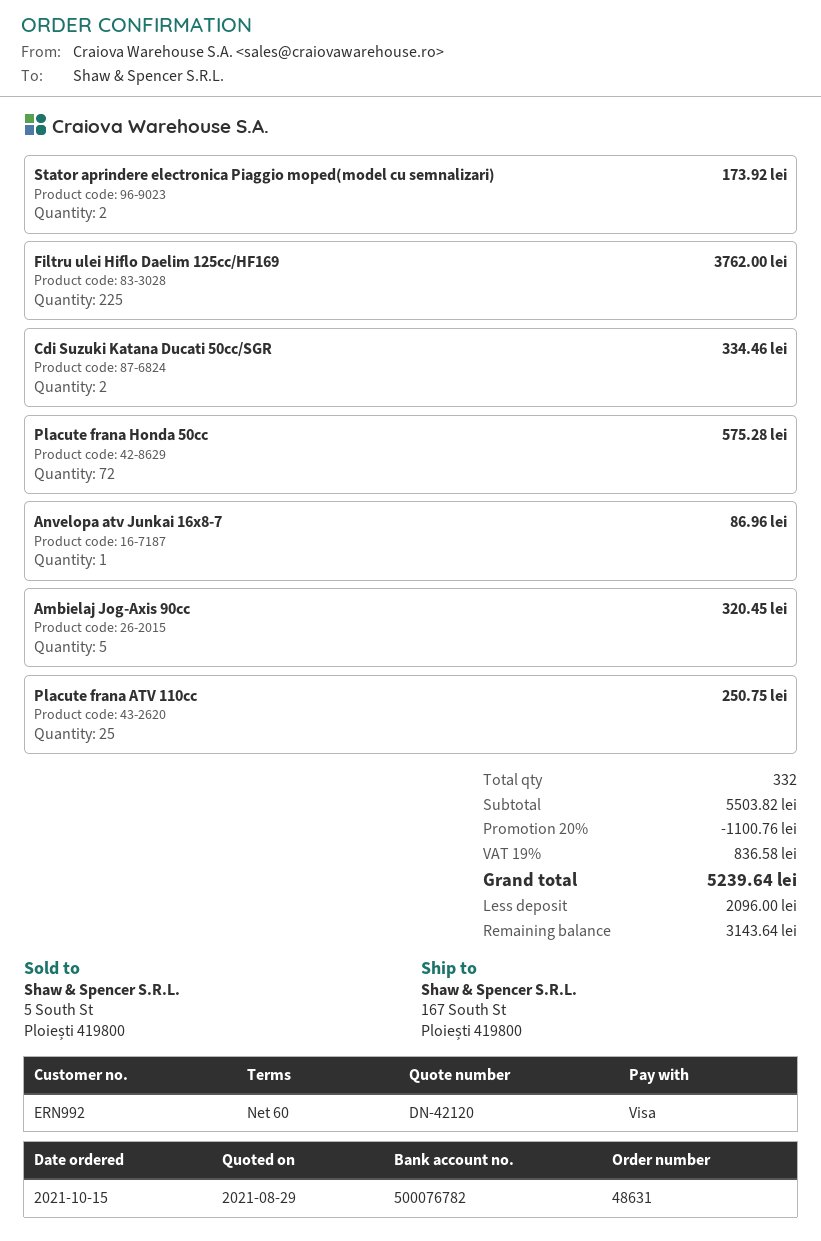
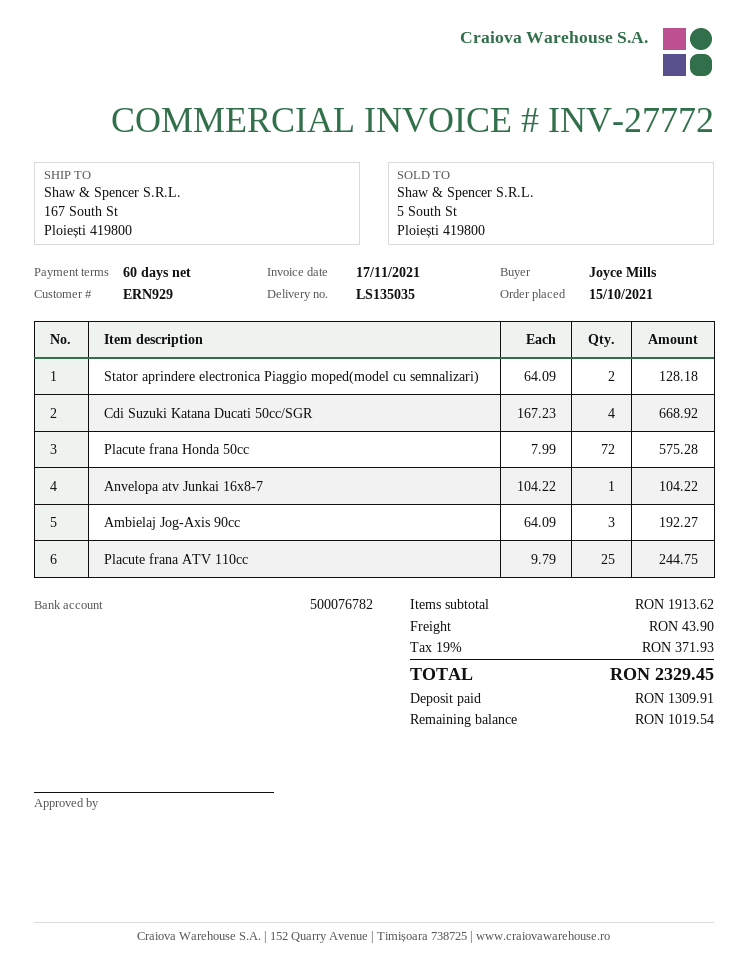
customer number: ERN992 -> ERN929
Stator aprindere electronica Piaggio moped(model cu semnalizari): 2 for 173.92 -> 2 for 128.18
Filtru ulei Hiflo Daelim 125cc/HF169: 225 for 3762.00 -> none
Cdi Suzuki Katana Ducati 50cc/SGR: 2 for 334.46 -> 4 for 668.92
Anvelopa atv Junkai 16x8-7: 1 for 86.96 -> 1 for 104.22
Ambielaj Jog-Axis 90cc: 5 for 320.45 -> 3 for 192.27
Placute frana ATV 110cc: 25 for 250.75 -> 25 for 244.75
subtotal: 5503.82 -> 1913.62
discount: 20% = 1100.76 -> none
shipping: none -> 43.90
tax: 19% = 836.58 -> 19% = 371.93
total: 5239.64 -> 2329.45
deposit: 2096.00 -> 1309.91
balance: 3143.64 -> 1019.54

